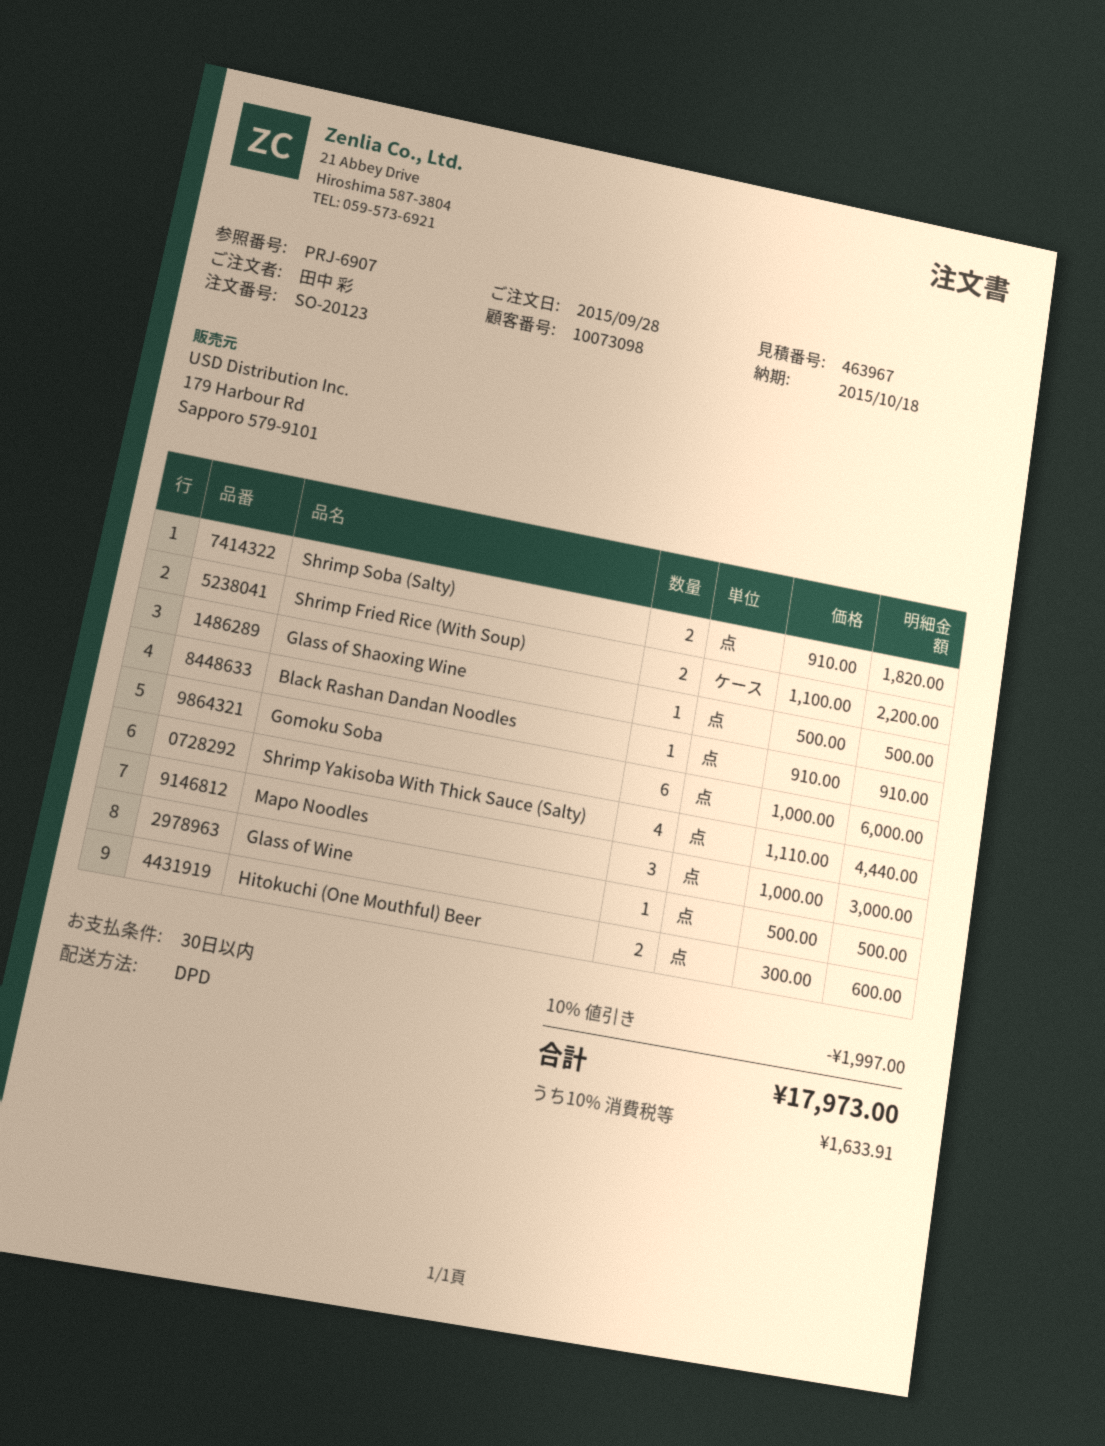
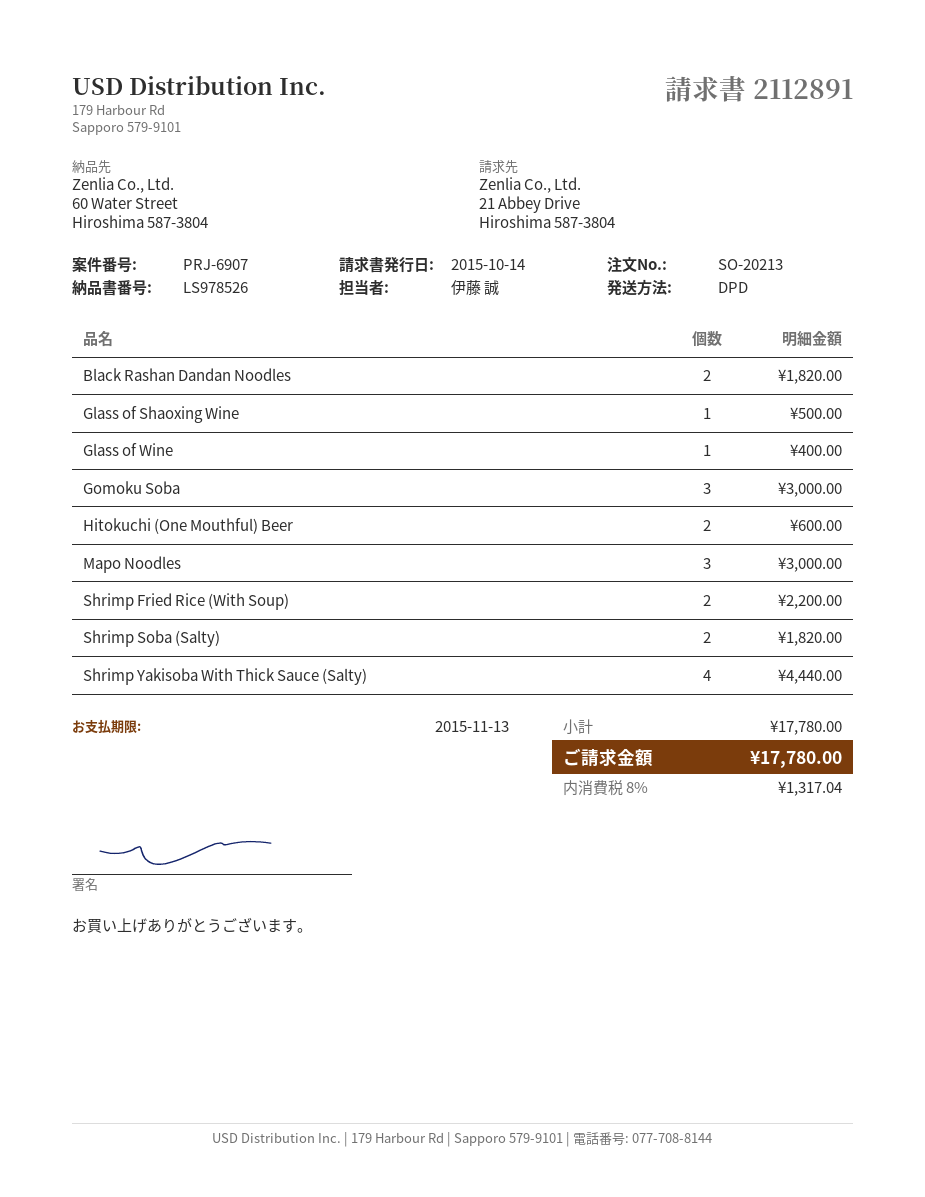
order number: SO-20123 -> SO-20213
Black Rashan Dandan Noodles: 1 for 910.00 -> 2 for 1820.00
Gomoku Soba: 6 for 6000.00 -> 3 for 3000.00
Glass of Wine: 1 for 500.00 -> 1 for 400.00
discount: 10% = 1997.00 -> none
tax: 10% = 1633.91 -> 8% = 1317.04
total: 17973.00 -> 17780.00

